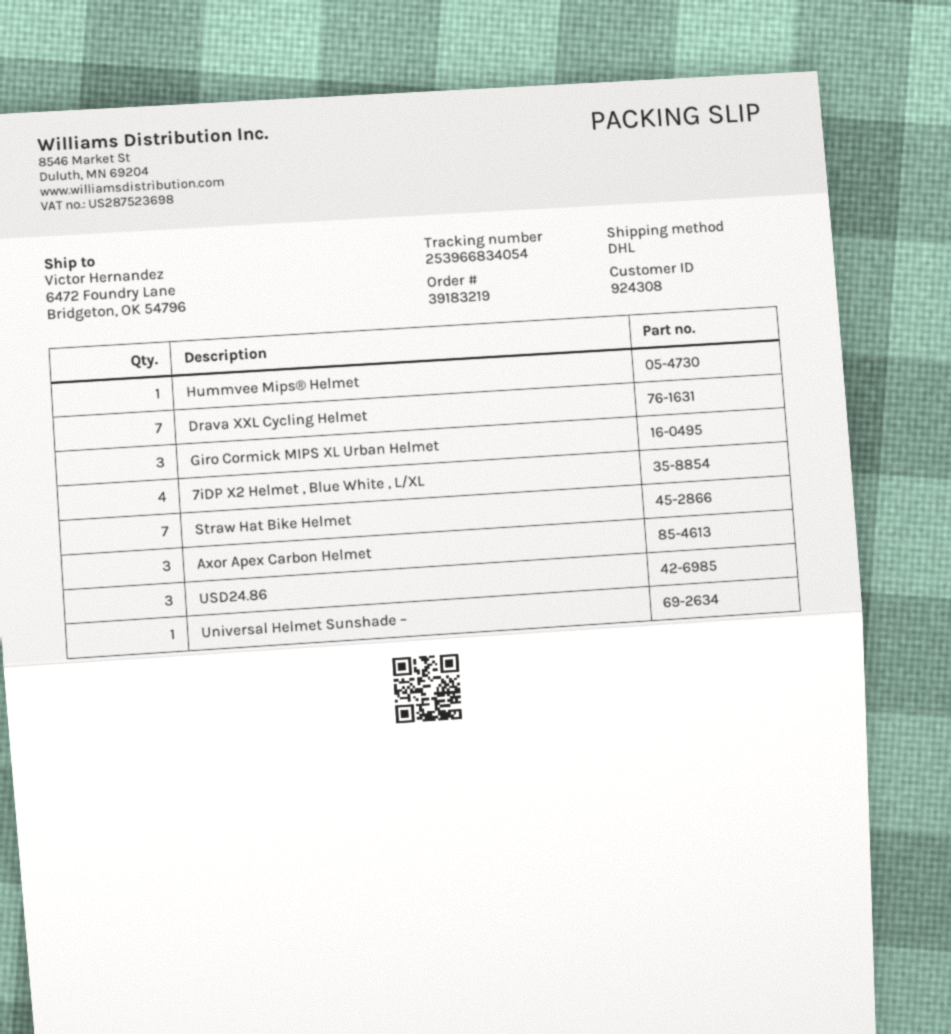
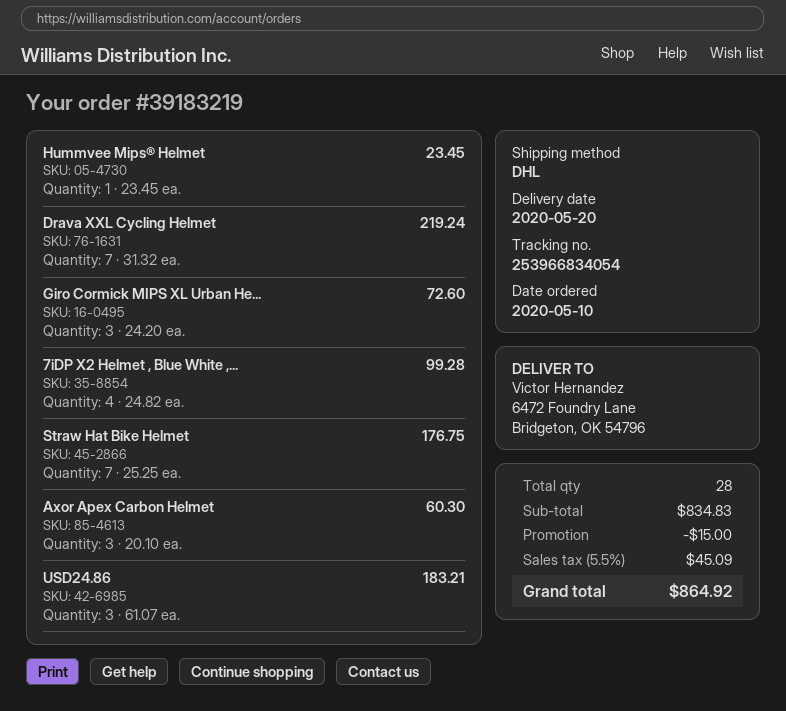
Universal Helmet Sunshade –: 1 -> none

